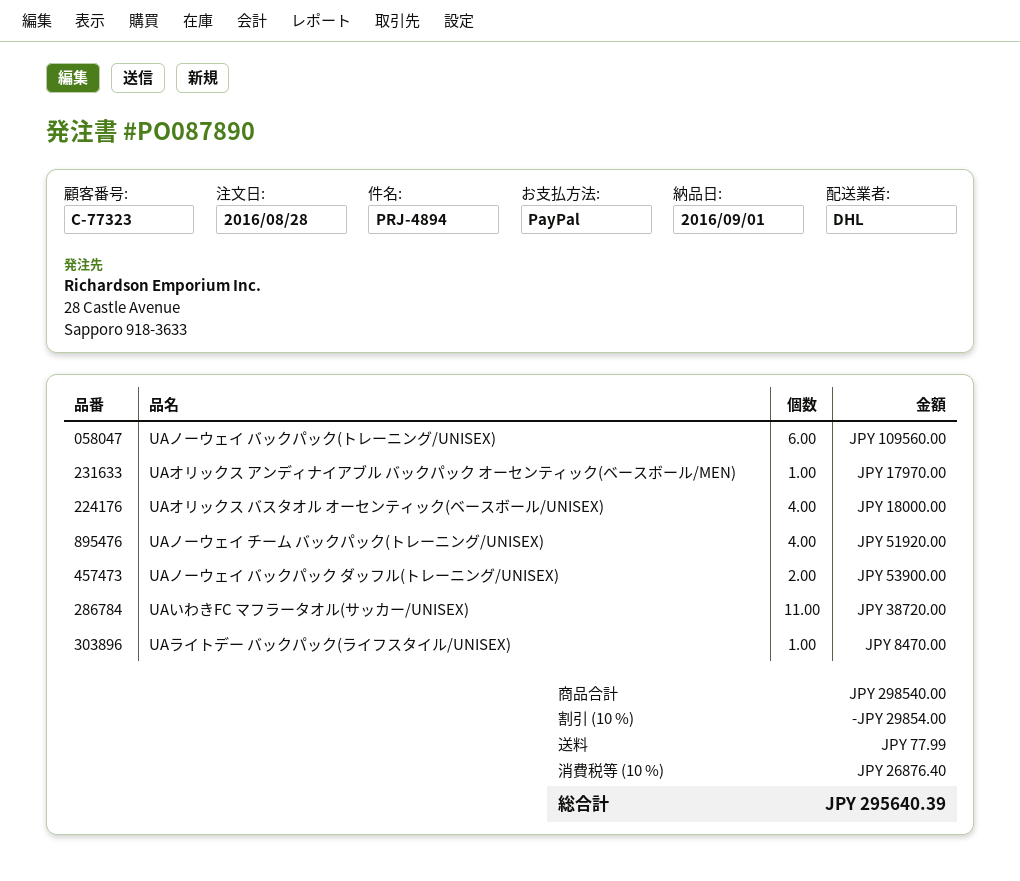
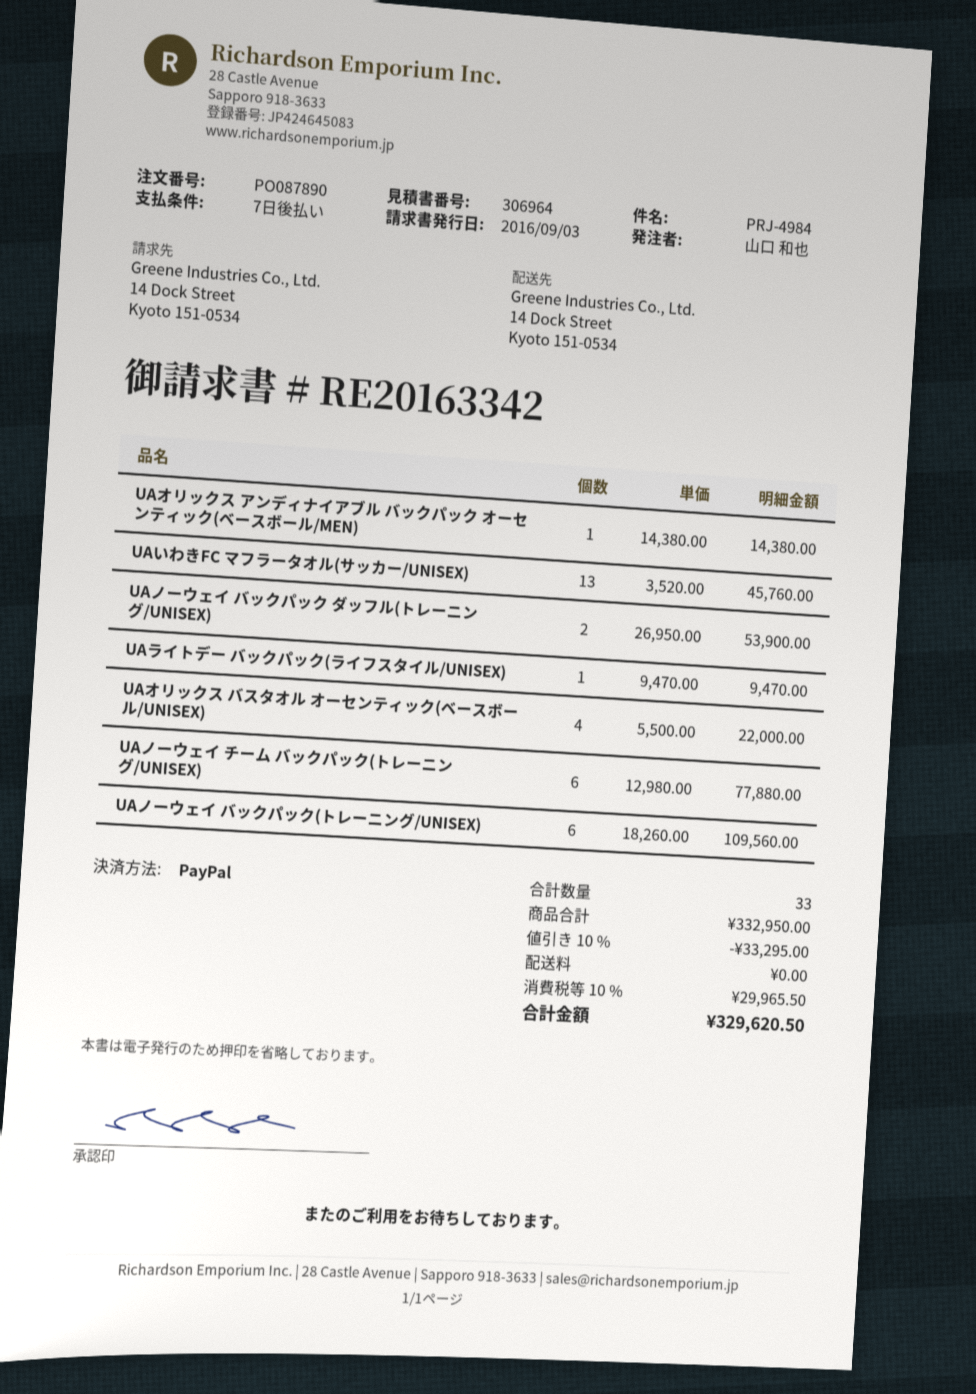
reference: PRJ-4894 -> PRJ-4984
UAオリックス アンディナイアブル バックパック オーセンティック(ベースボール/MEN): 1 for 17970.00 -> 1 for 14380.00
UAオリックス バスタオル オーセンティック(ベースボール/UNISEX): 4 for 18000.00 -> 4 for 22000.00
UAノーウェイ チーム バックパック(トレーニング/UNISEX): 4 for 51920.00 -> 6 for 77880.00
UAいわきFC マフラータオル(サッカー/UNISEX): 11 for 38720.00 -> 13 for 45760.00
UAライトデー バックパック(ライフスタイル/UNISEX): 1 for 8470.00 -> 1 for 9470.00
subtotal: 298540.00 -> 332950.00
discount: 10% = 29854.00 -> 10% = 33295.00
shipping: 77.99 -> 0.00
tax: 10% = 26876.40 -> 10% = 29965.50
total: 295640.39 -> 329620.50

